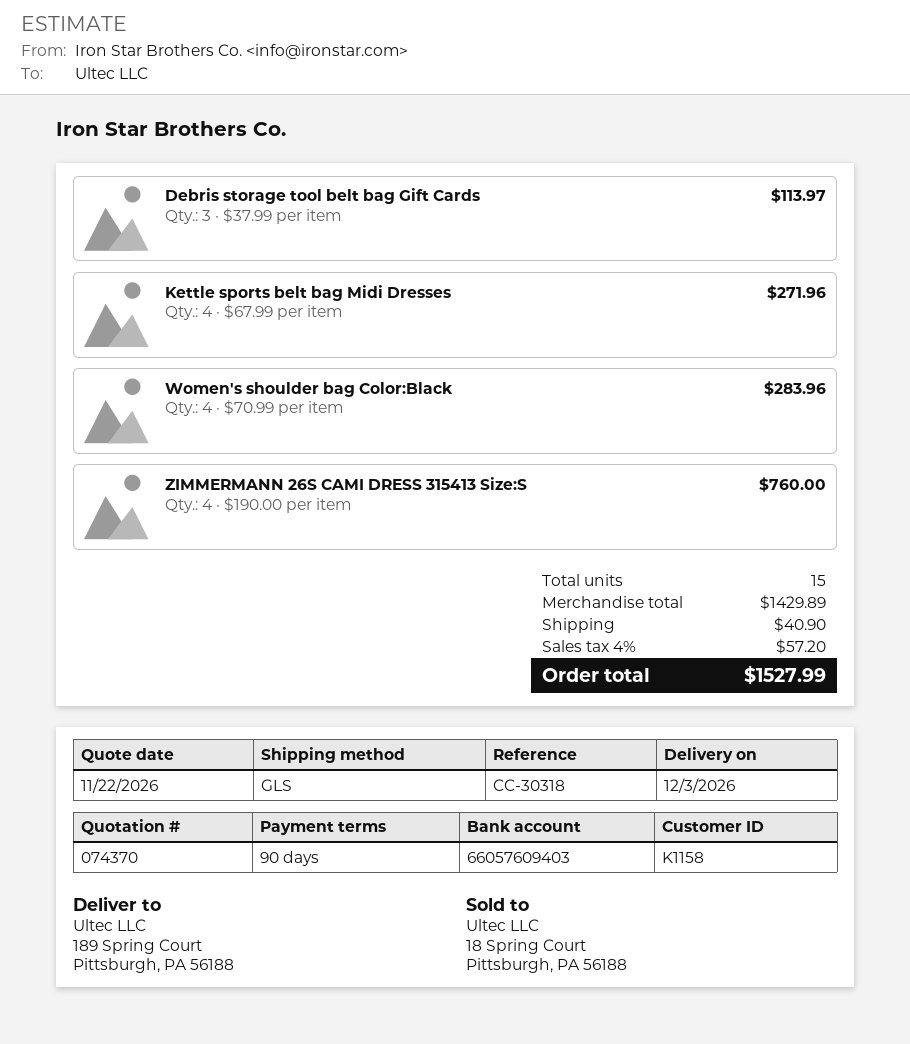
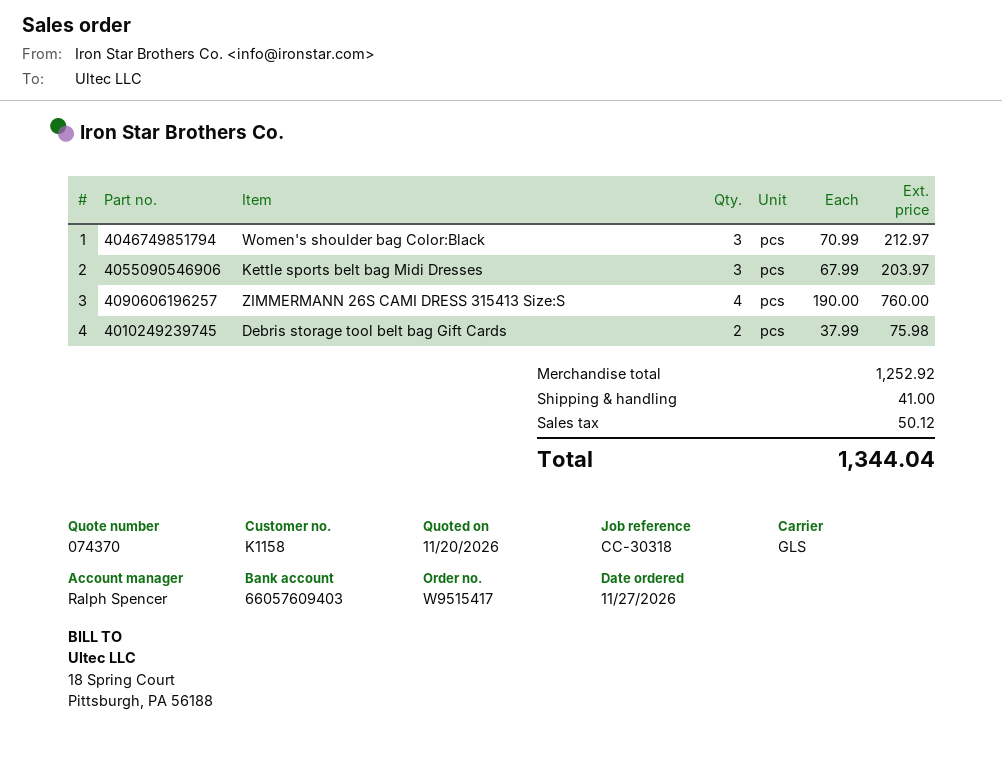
quote date: 2026-11-22 -> 2026-11-20
Debris storage tool belt bag Gift Cards: 3 x 37.99 = 113.97 -> 2 x 37.99 = 75.98
Kettle sports belt bag Midi Dresses: 4 x 67.99 = 271.96 -> 3 x 67.99 = 203.97
Women's shoulder bag Color:Black: 4 x 70.99 = 283.96 -> 3 x 70.99 = 212.97
subtotal: 1429.89 -> 1252.92
shipping: 40.90 -> 41.00
tax: 57.20 -> 50.12
total: 1527.99 -> 1344.04

